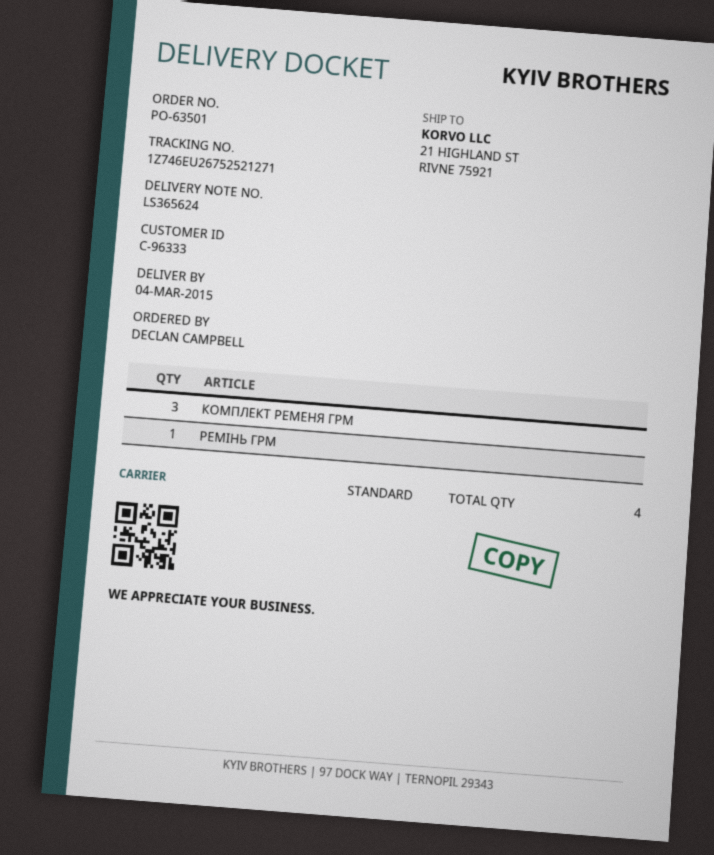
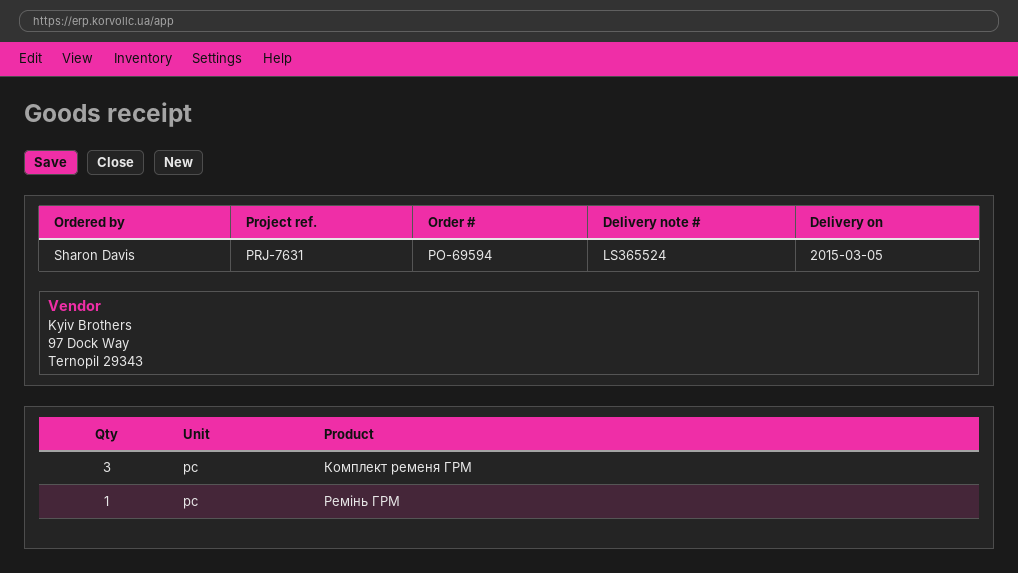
order number: PO-63501 -> PO-69594
delivery note number: LS365624 -> LS365524
delivery date: 2015-03-04 -> 2015-03-05
ordered by: DECLAN CAMPBELL -> Sharon Davis

